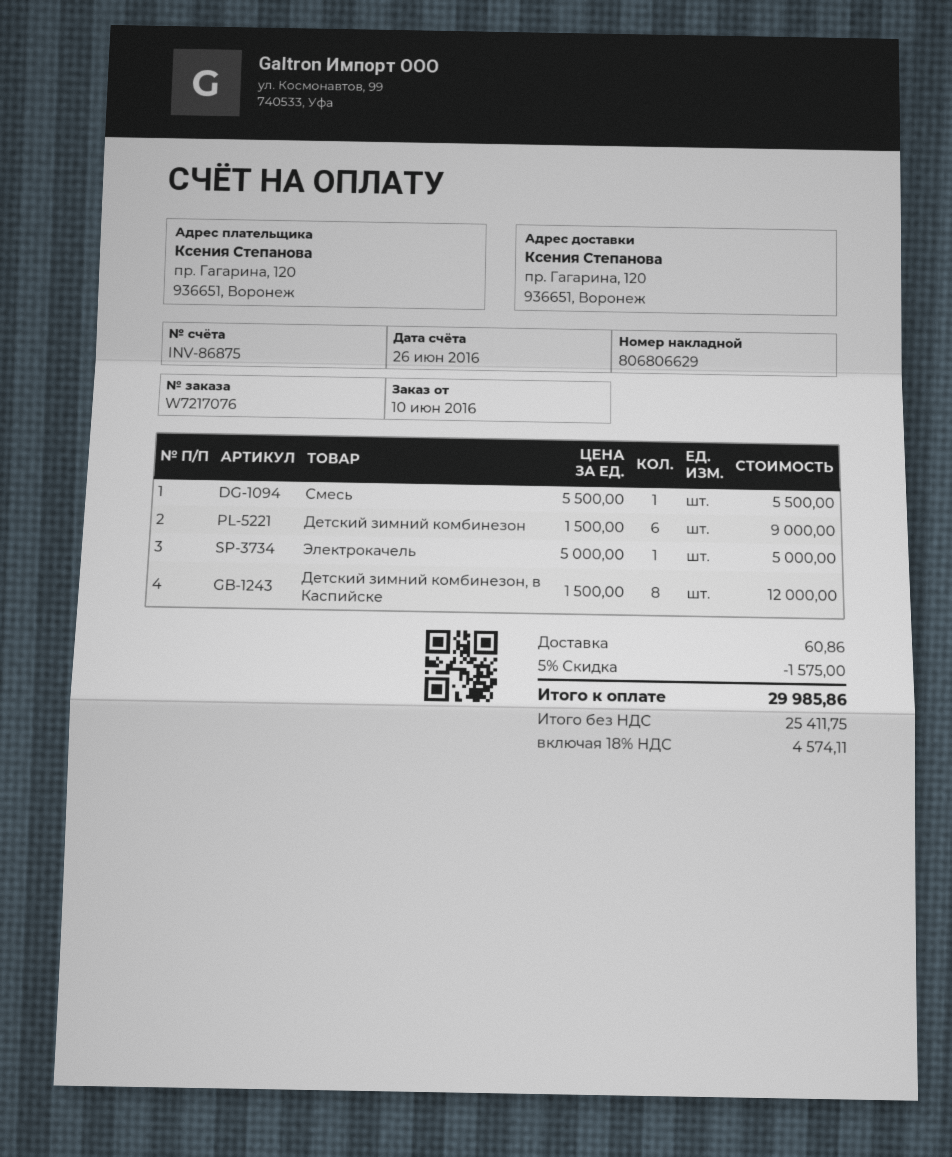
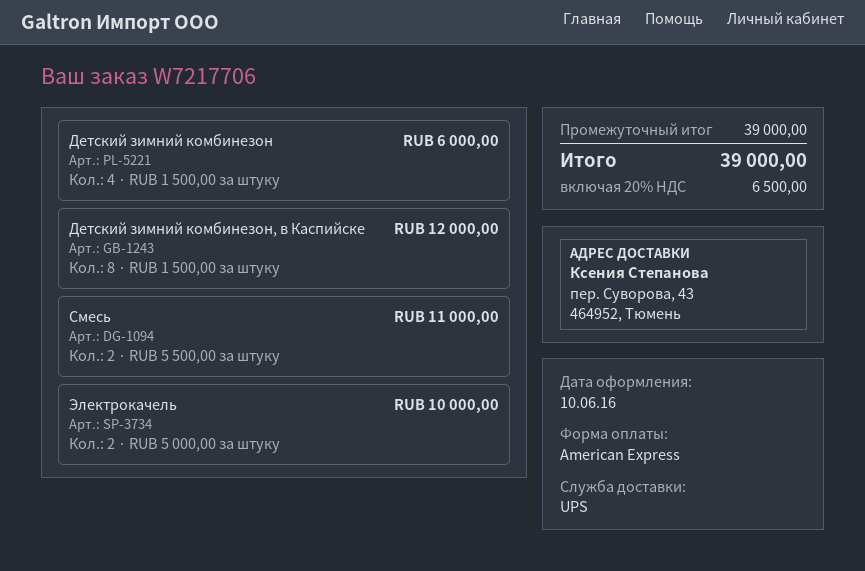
order number: W7217076 -> W7217706
ship to: пр. Гагарина, 120, 936651, Воронеж -> пер. Суворова, 43, 464952, Тюмень
Смесь: 1 x 5500.00 = 5500.00 -> 2 x 5500.00 = 11000.00
Детский зимний комбинезон: 6 x 1500.00 = 9000.00 -> 4 x 1500.00 = 6000.00
Электрокачель: 1 x 5000.00 = 5000.00 -> 2 x 5000.00 = 10000.00
discount: 5% = 1575.00 -> none
shipping: 60.86 -> none
tax: 18% = 4574.11 -> 20% = 6500.00
total: 29985.86 -> 39000.00

